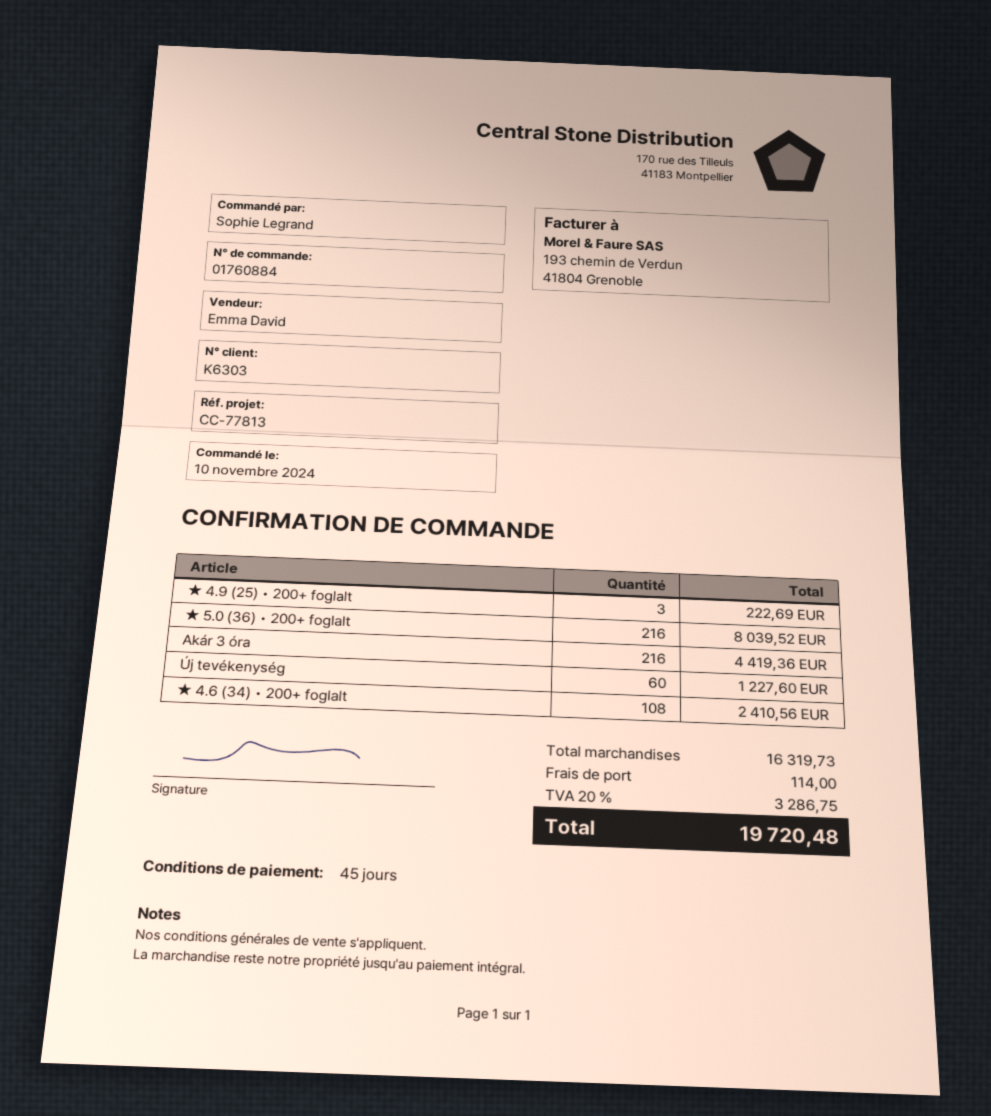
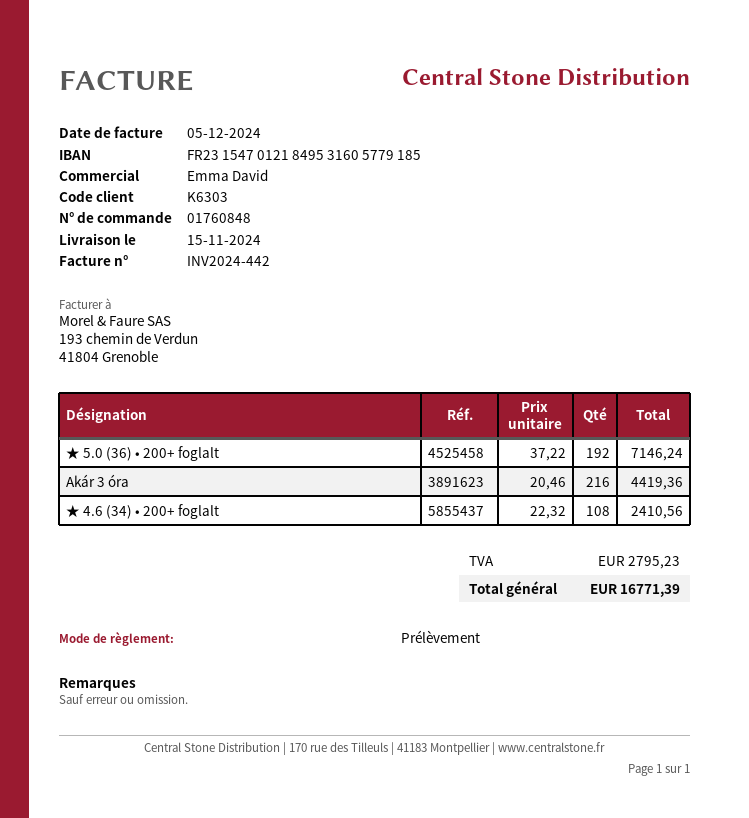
order number: 01760884 -> 01760848
★ 4.9 (25) • 200+ foglalt: 3 for 222.69 -> none
★ 5.0 (36) • 200+ foglalt: 216 for 8039.52 -> 192 for 7146.24
Új tevékenység: 60 for 1227.60 -> none
shipping: 114.00 -> none
tax: 3286.75 -> 2795.23
total: 19720.48 -> 16771.39

